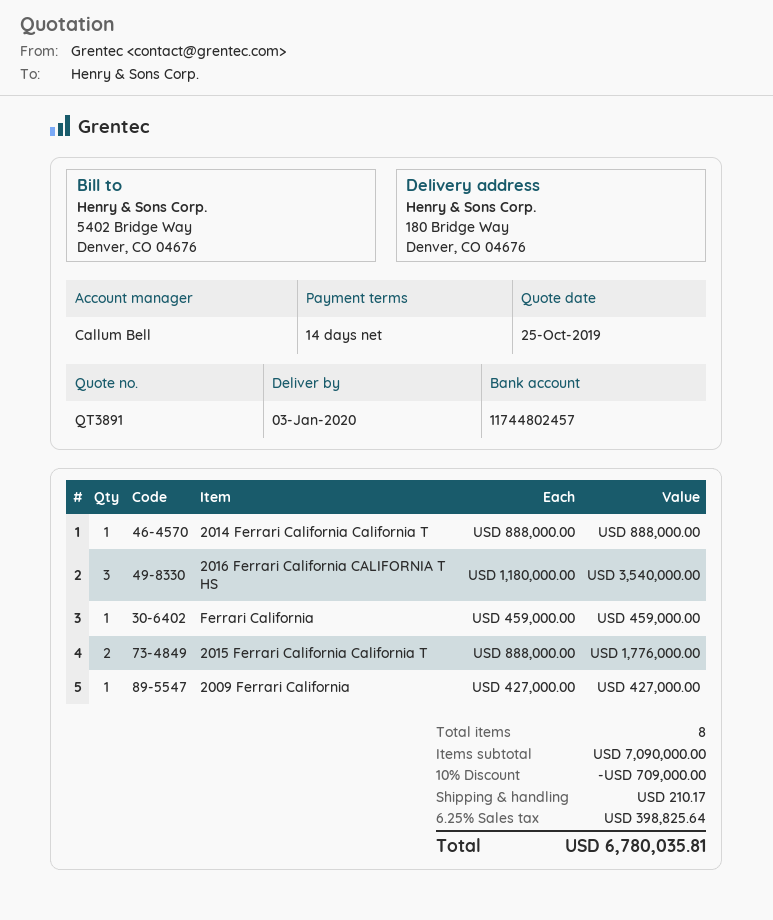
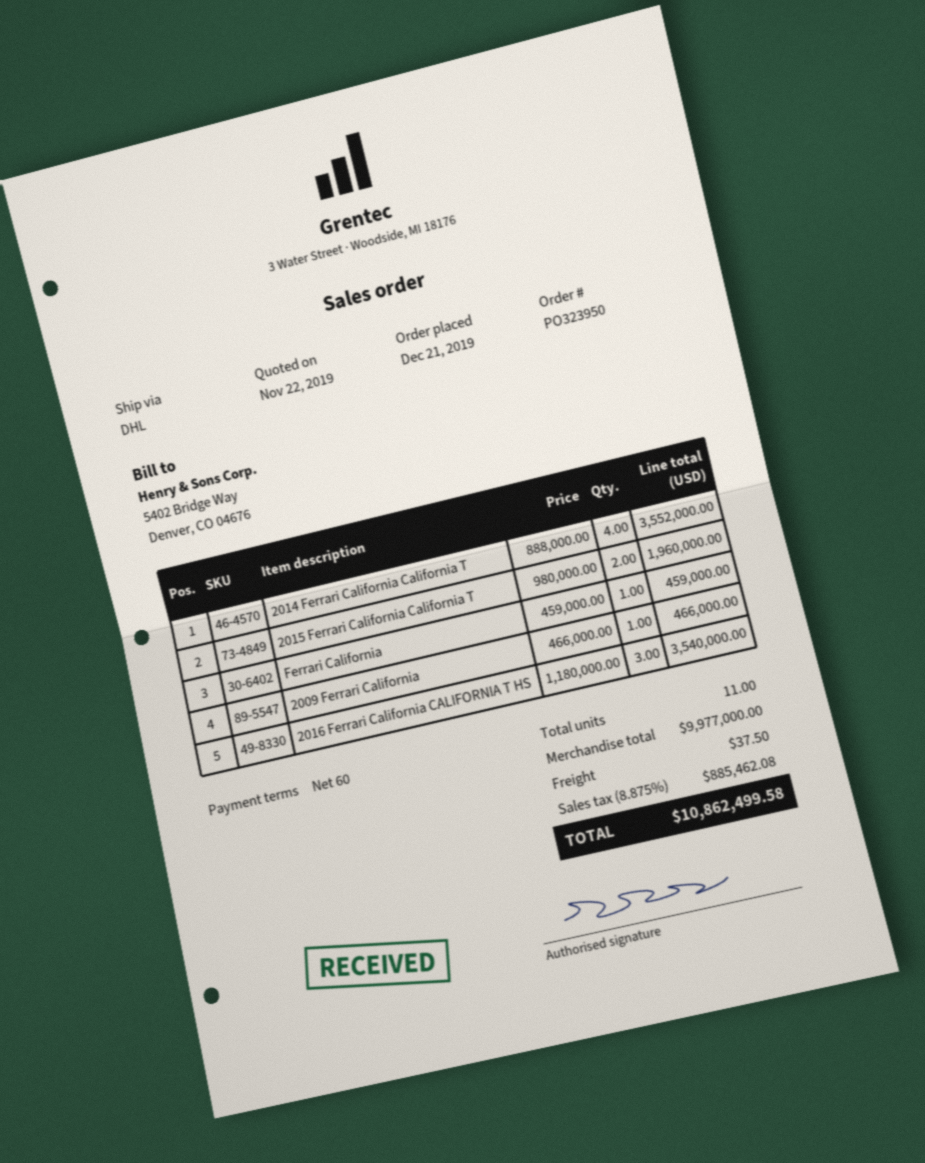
quote date: 2019-10-25 -> 2019-11-22
payment terms: 14 days -> 60 days
2014 Ferrari California California T: 1 x 888000.00 = 888000.00 -> 4 x 888000.00 = 3552000.00
2015 Ferrari California California T: 2 x 888000.00 = 1776000.00 -> 2 x 980000.00 = 1960000.00
2009 Ferrari California: 1 x 427000.00 = 427000.00 -> 1 x 466000.00 = 466000.00
total quantity: 8 -> 11
subtotal: 7090000.00 -> 9977000.00
discount: 10% = 709000.00 -> none
shipping: 210.17 -> 37.50
tax: 6.25% = 398825.64 -> 8.875% = 885462.08
total: 6780035.81 -> 10862499.58

